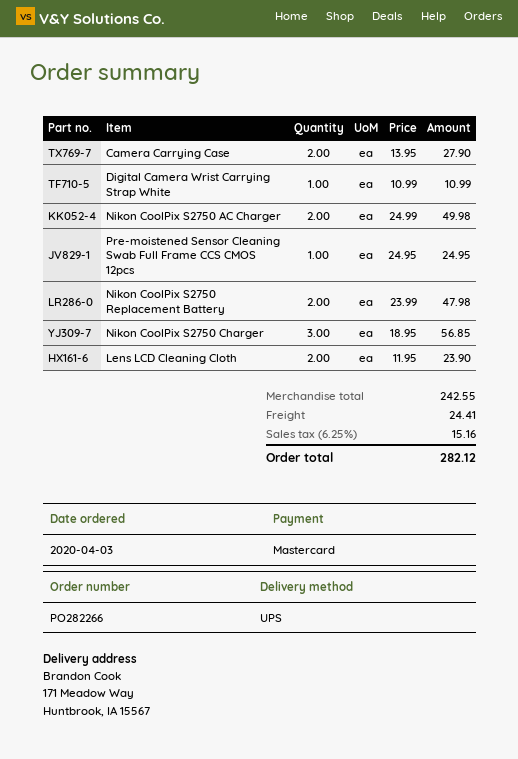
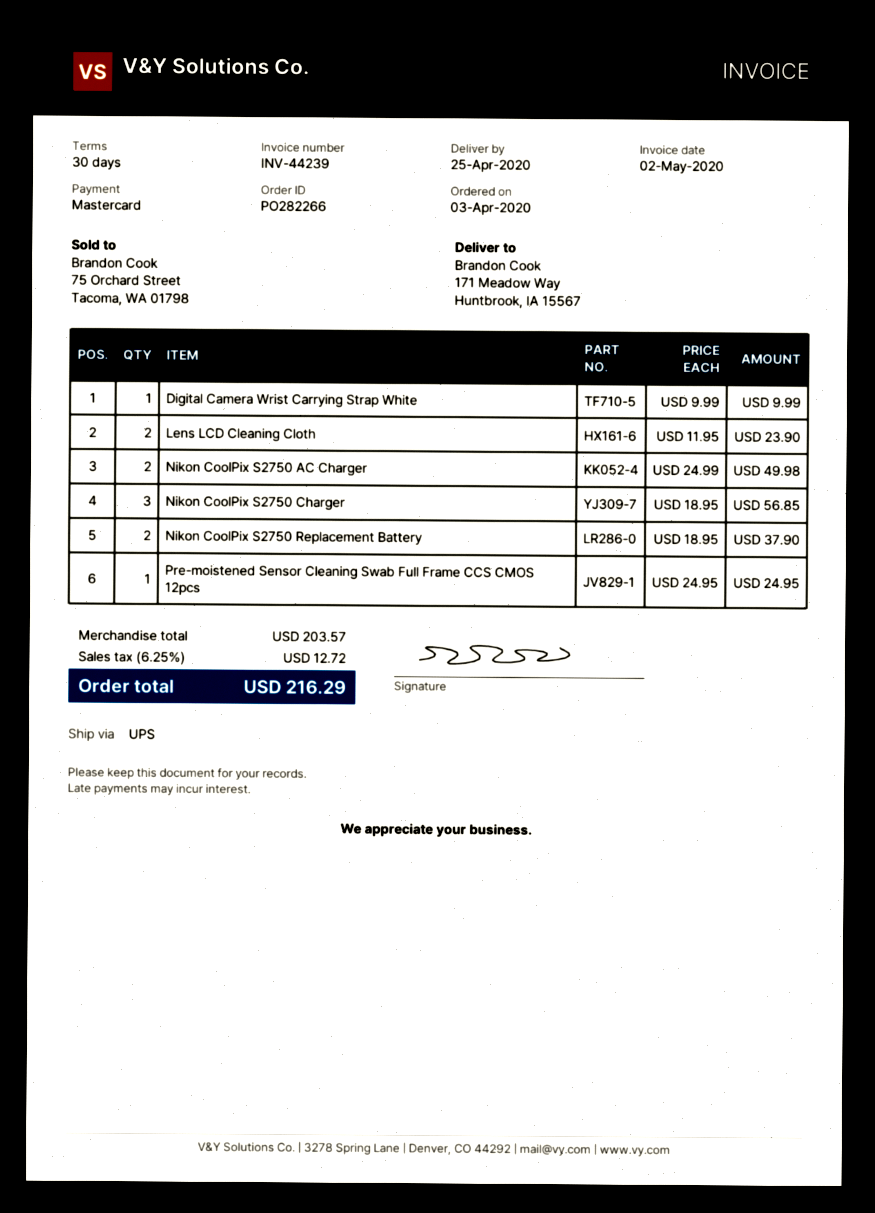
Camera Carrying Case: 2 x 13.95 = 27.90 -> none
Digital Camera Wrist Carrying Strap White: 1 x 10.99 = 10.99 -> 1 x 9.99 = 9.99
Nikon CoolPix S2750 Replacement Battery: 2 x 23.99 = 47.98 -> 2 x 18.95 = 37.90
subtotal: 242.55 -> 203.57
shipping: 24.41 -> none
tax: 6.25% = 15.16 -> 6.25% = 12.72
total: 282.12 -> 216.29

